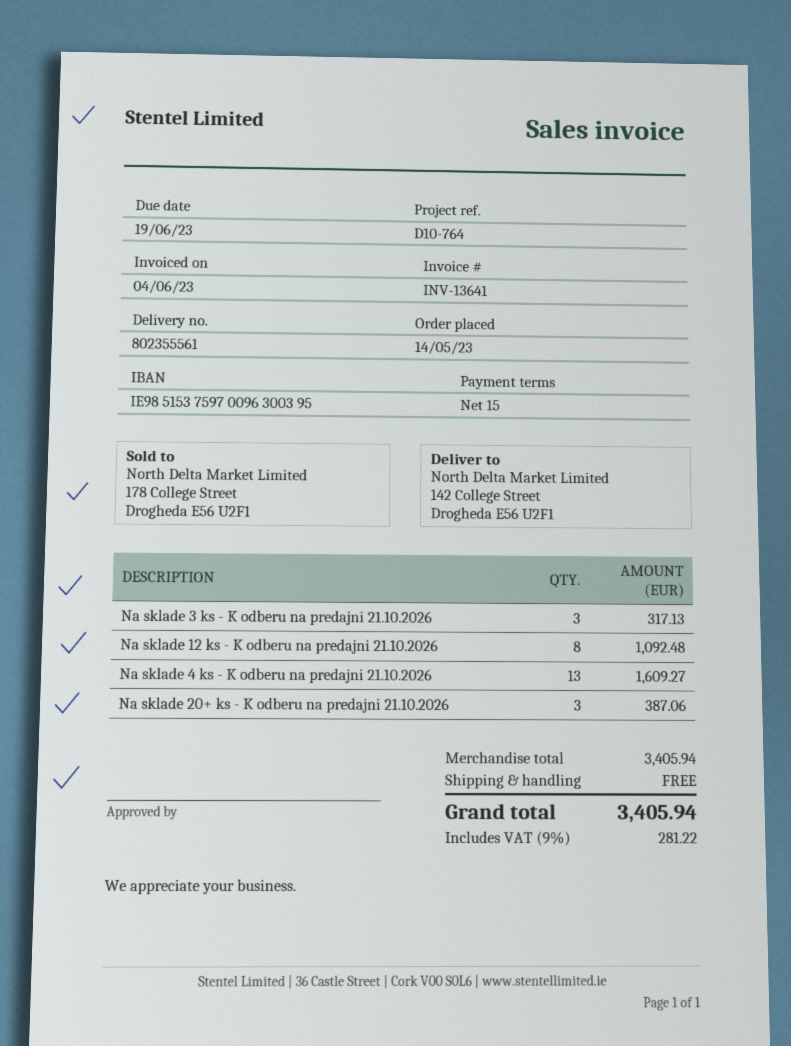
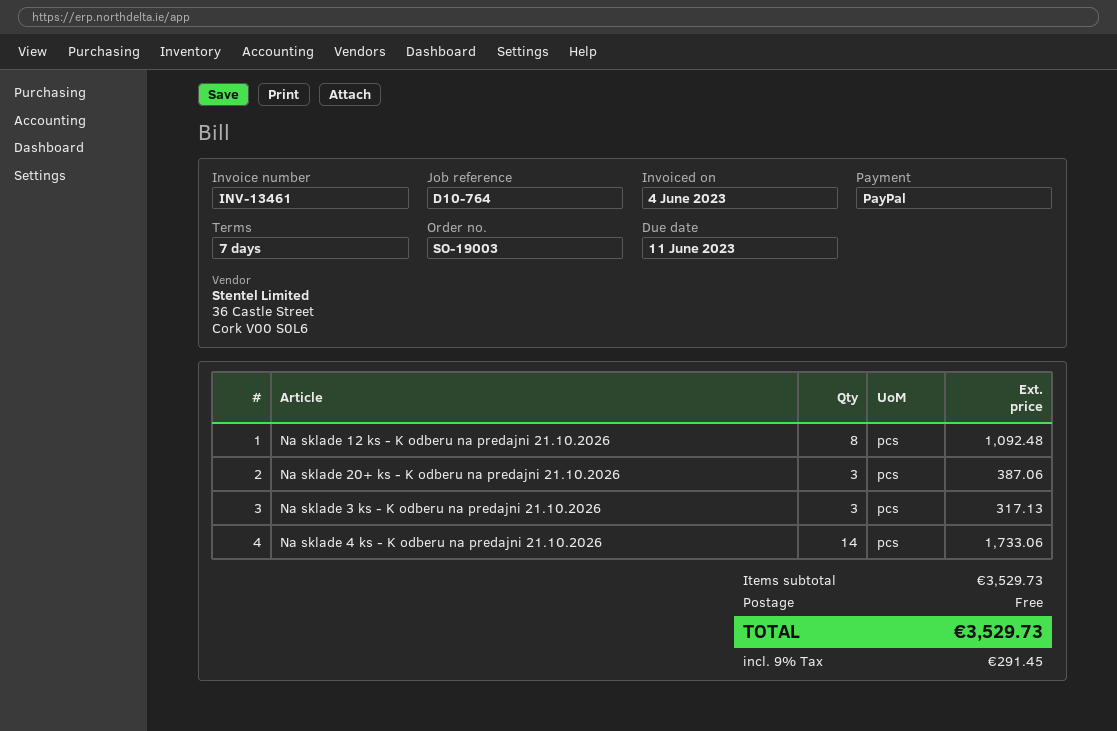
invoice number: INV-13641 -> INV-13461
payment terms: 15 days -> 7 days
due date: 2023-06-19 -> 2023-06-11
Na sklade 4 ks - K odberu na predajni 21.10.2026: 13 for 1609.27 -> 14 for 1733.06
subtotal: 3405.94 -> 3529.73
tax: 9% = 281.22 -> 9% = 291.45
total: 3405.94 -> 3529.73

